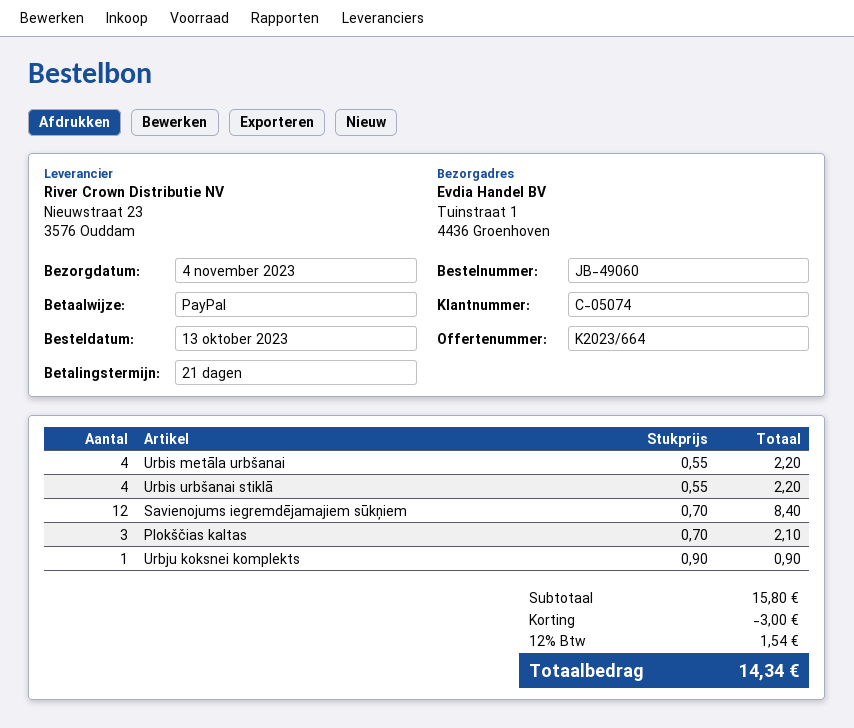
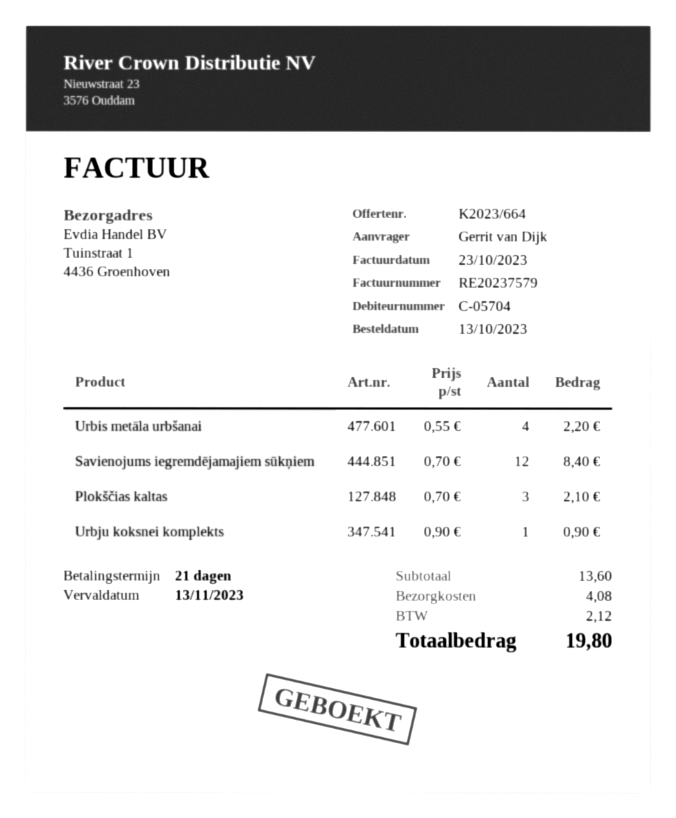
customer number: C-05074 -> C-05704
Urbis urbšanai stiklā: 4 x 0.55 = 2.20 -> none
subtotal: 15.80 -> 13.60
discount: 3.00 -> none
shipping: none -> 4.08
tax: 1.54 -> 2.12
total: 14.34 -> 19.80

